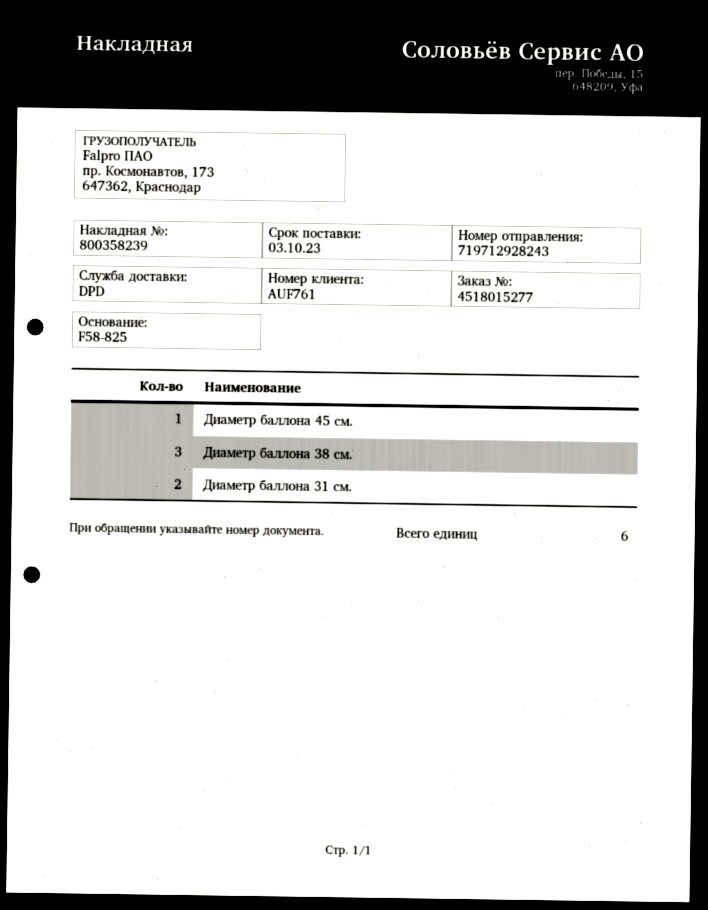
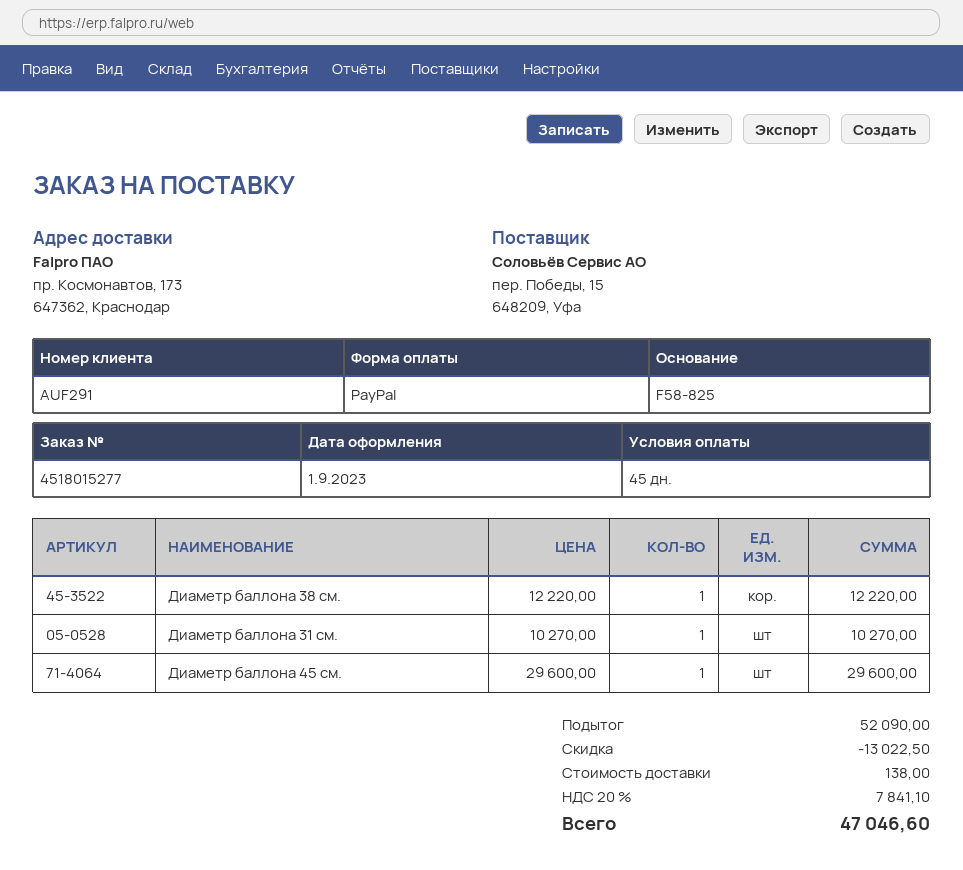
customer number: AUF761 -> AUF291
Диаметр баллона 38 см.: 3 -> 1
Диаметр баллона 31 см.: 2 -> 1

